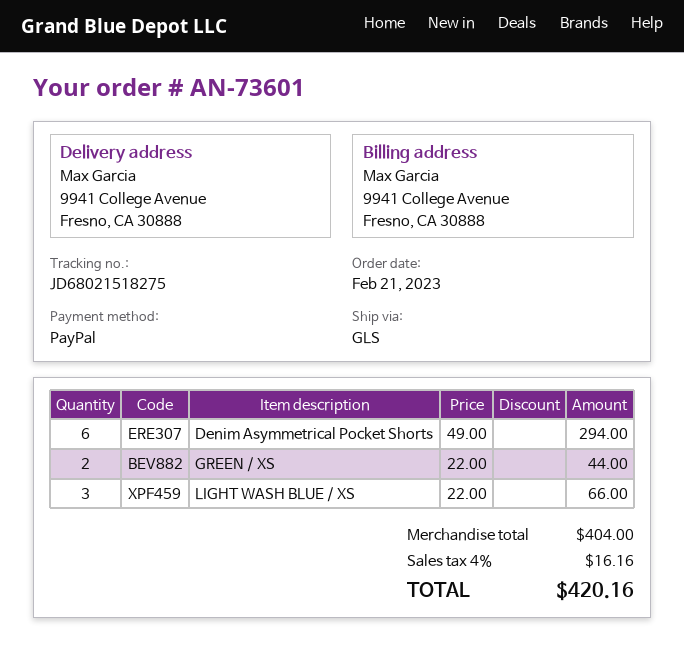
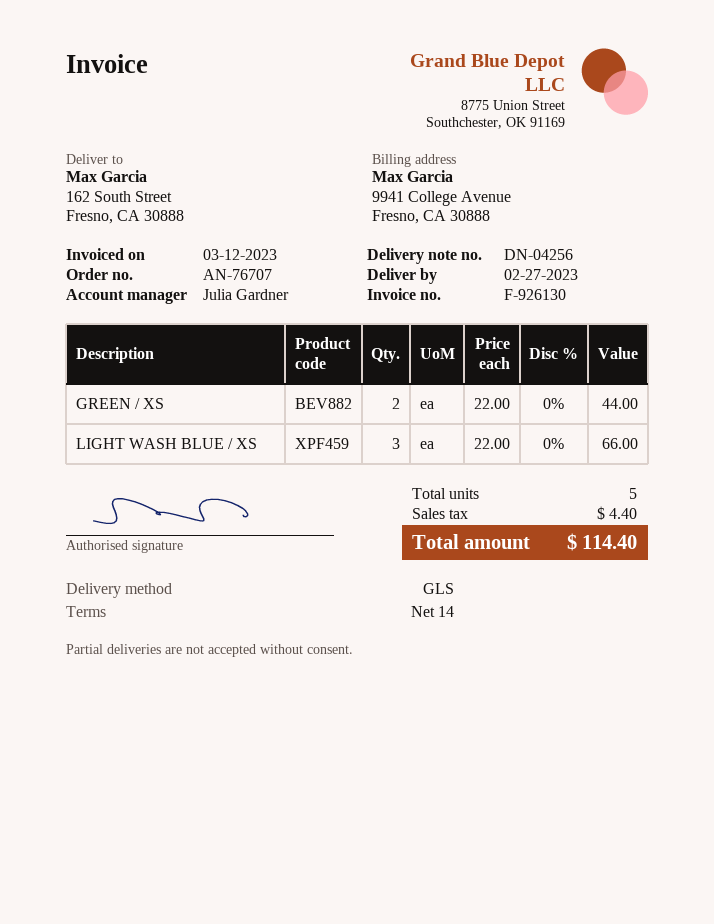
order number: AN-73601 -> AN-76707
ship to: 9941 College Avenue, Fresno, CA 30888 -> 162 South Street, Fresno, CA 30888
Denim Asymmetrical Pocket Shorts: 6 x 49.00 = 294.00 -> none
tax: 16.16 -> 4.40
total: 420.16 -> 114.40

